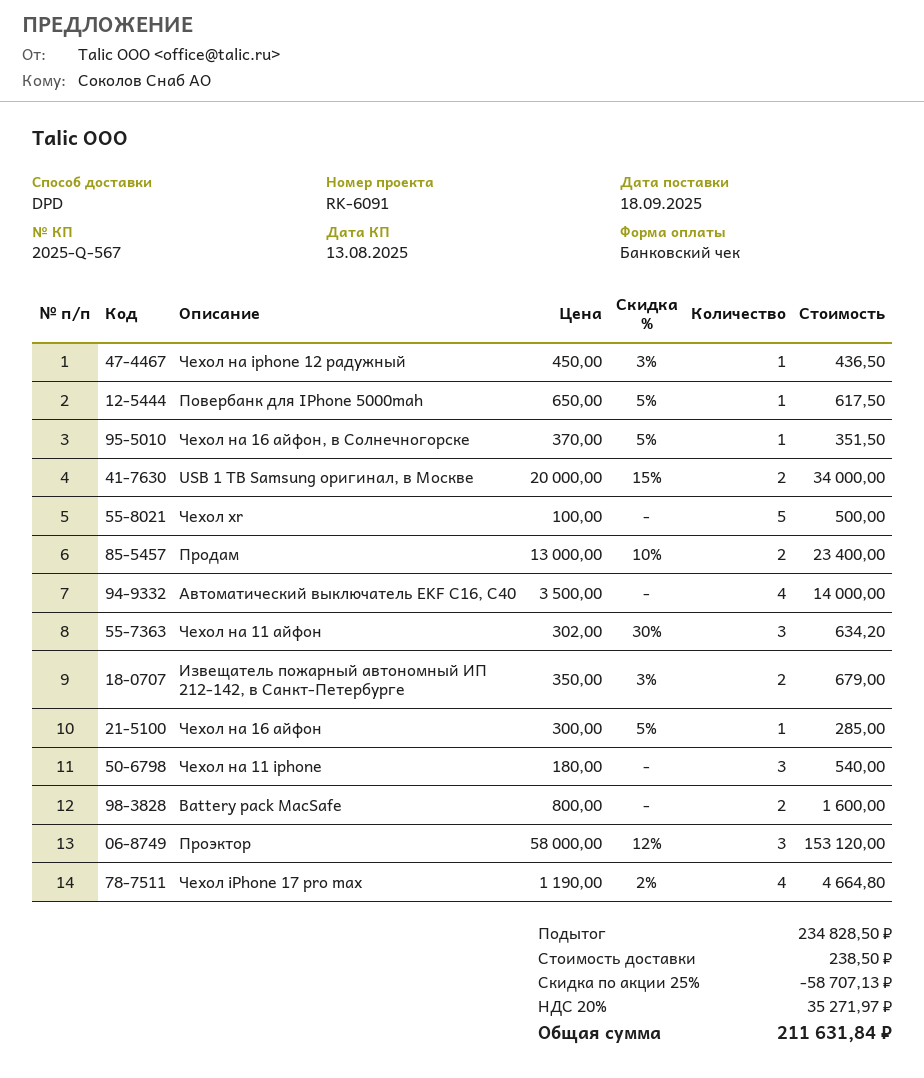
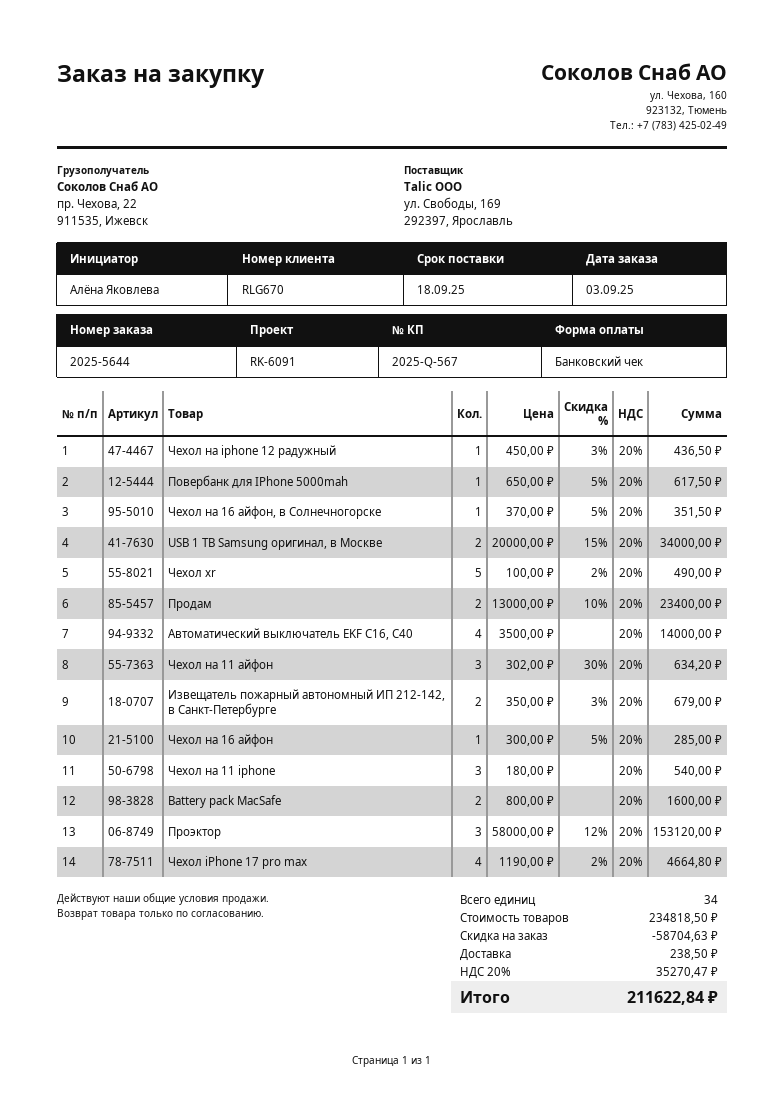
Чехол xr: 5 x 100.00 = 500.00 -> 5 x 100.00 - 2% = 490.00
subtotal: 234828.50 -> 234818.50
discount: 58707.13 -> 58704.63
tax: 20% = 35271.97 -> 20% = 35270.47
total: 211631.84 -> 211622.84

